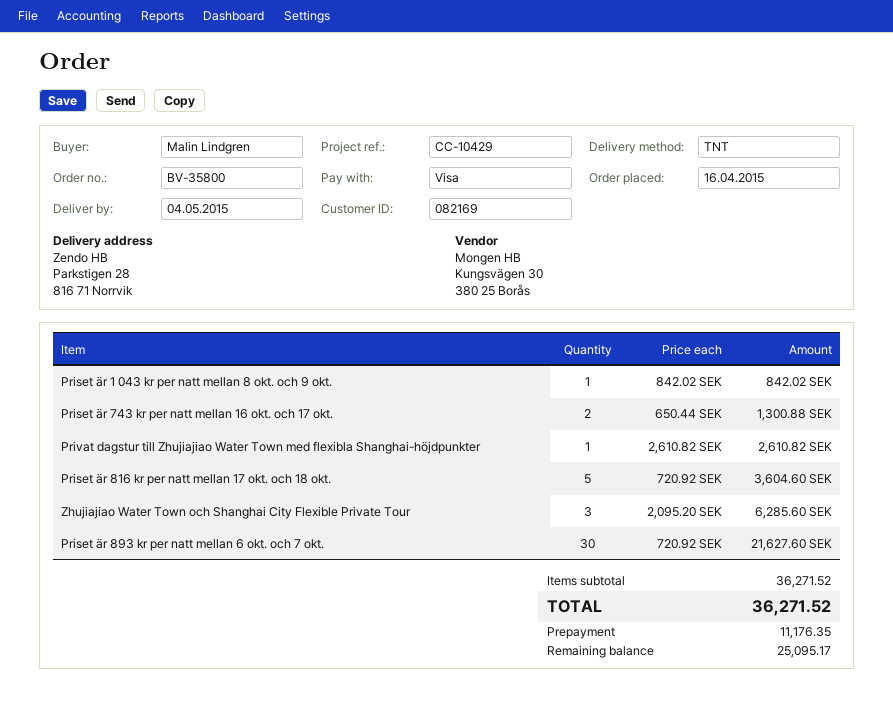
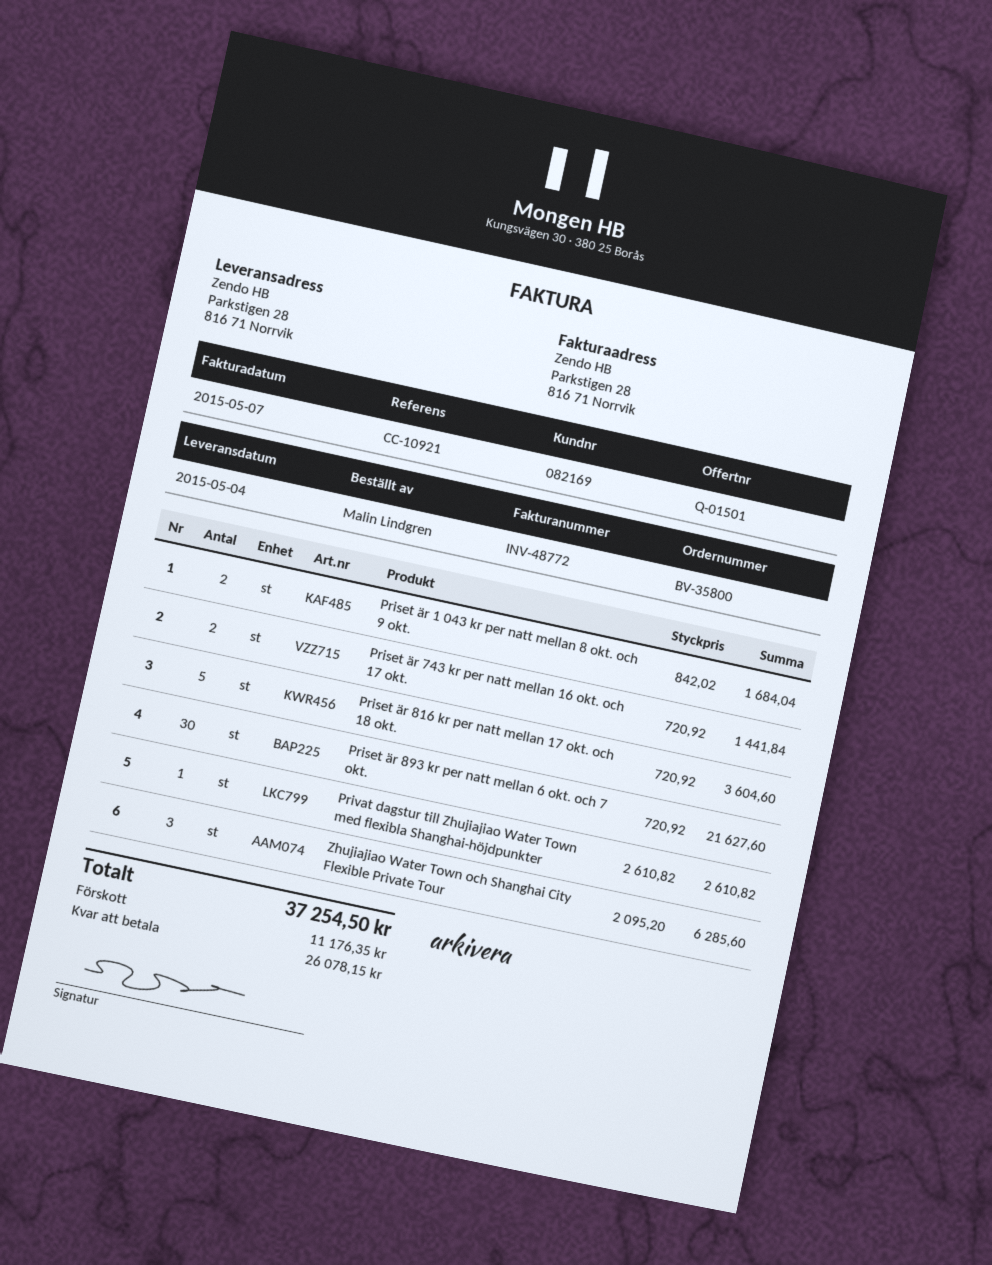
reference: CC-10429 -> CC-10921
Priset är 1 043 kr per natt mellan 8 okt. och 9 okt.: 1 x 842.02 = 842.02 -> 2 x 842.02 = 1684.04
Priset är 743 kr per natt mellan 16 okt. och 17 okt.: 2 x 650.44 = 1300.88 -> 2 x 720.92 = 1441.84
total: 36271.52 -> 37254.50
balance: 25095.17 -> 26078.15

